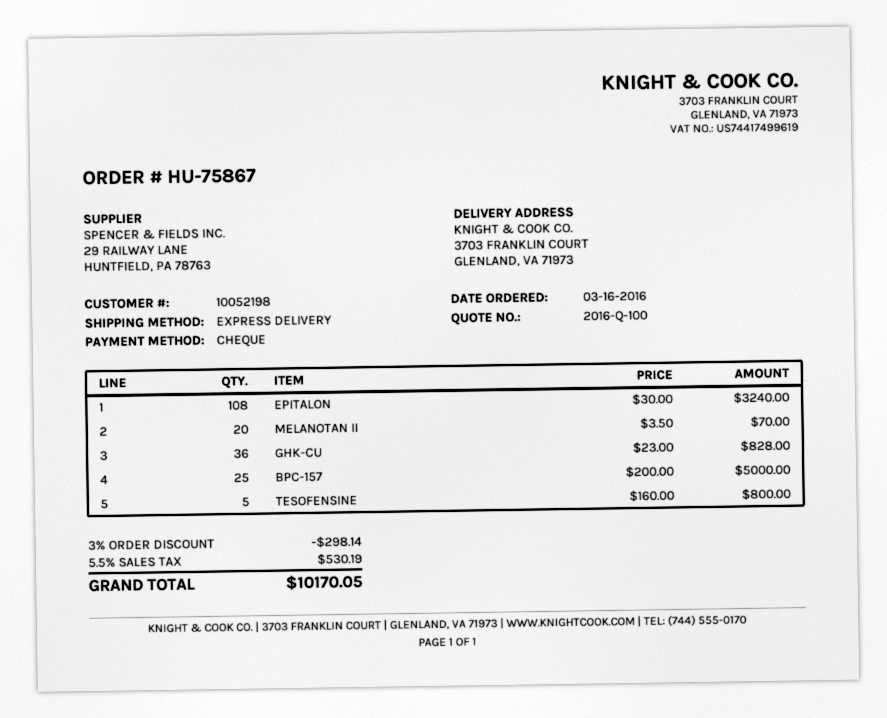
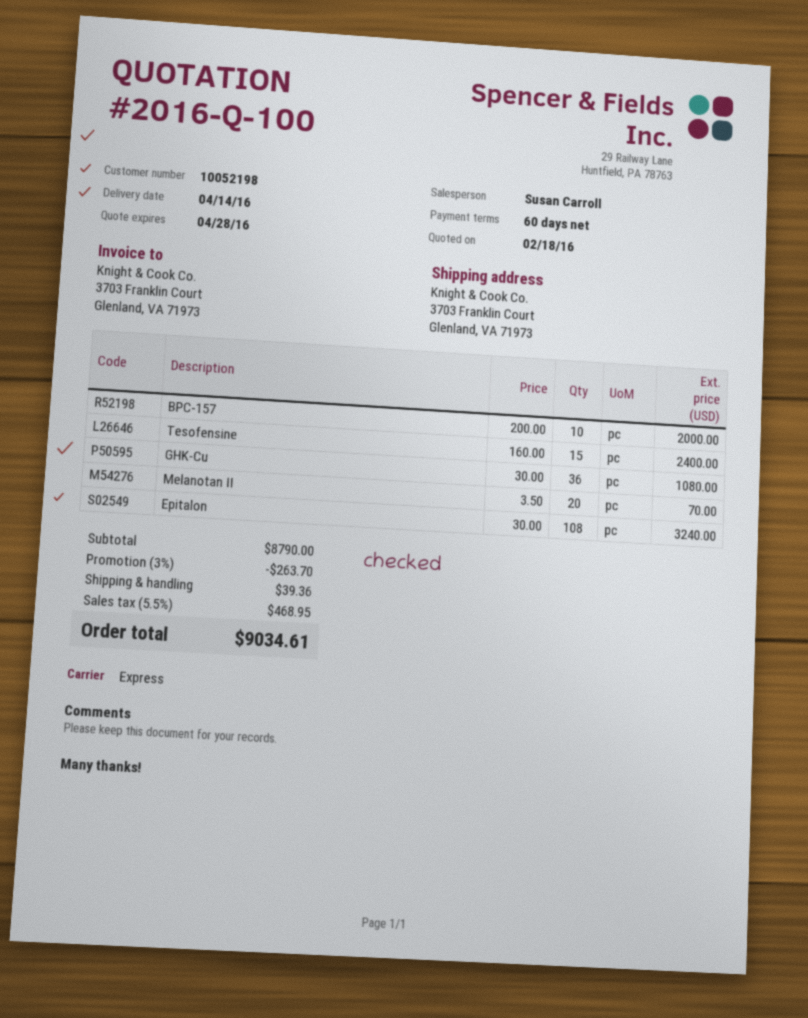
GHK-CU: 36 x 23.00 = 828.00 -> 36 x 30.00 = 1080.00
BPC-157: 25 x 200.00 = 5000.00 -> 10 x 200.00 = 2000.00
TESOFENSINE: 5 x 160.00 = 800.00 -> 15 x 160.00 = 2400.00
discount: 3% = 298.14 -> 3% = 263.70
shipping: none -> 39.36
tax: 5.5% = 530.19 -> 5.5% = 468.95
total: 10170.05 -> 9034.61

